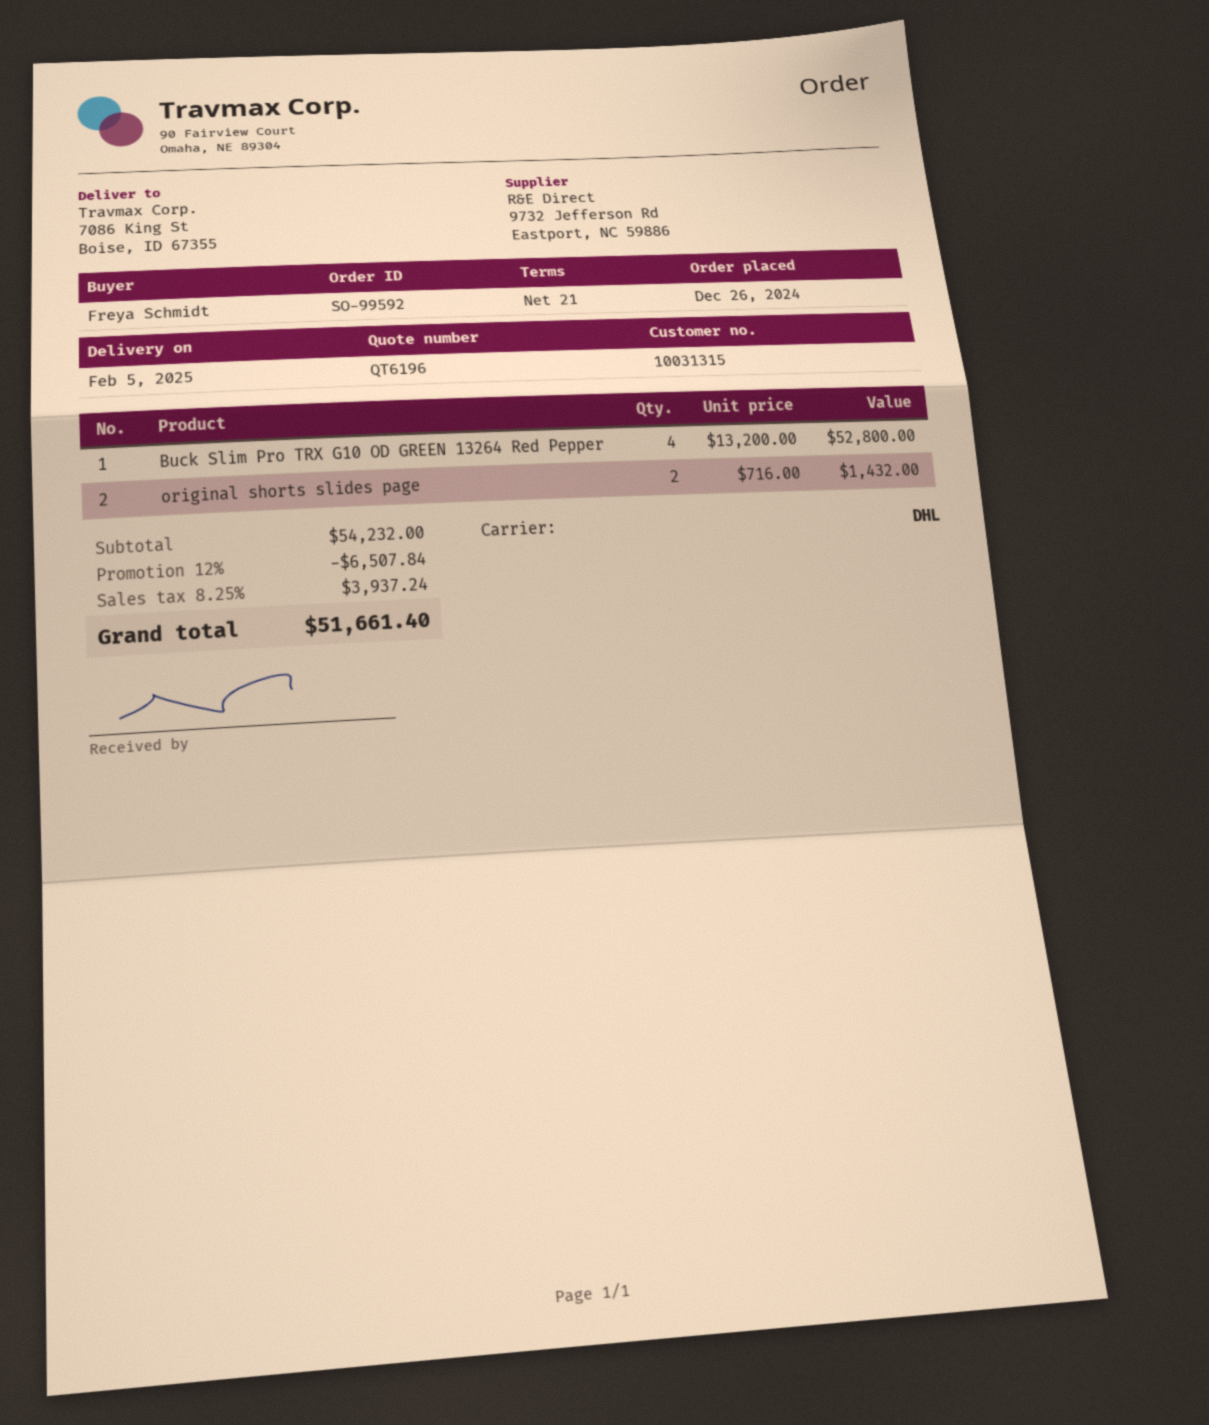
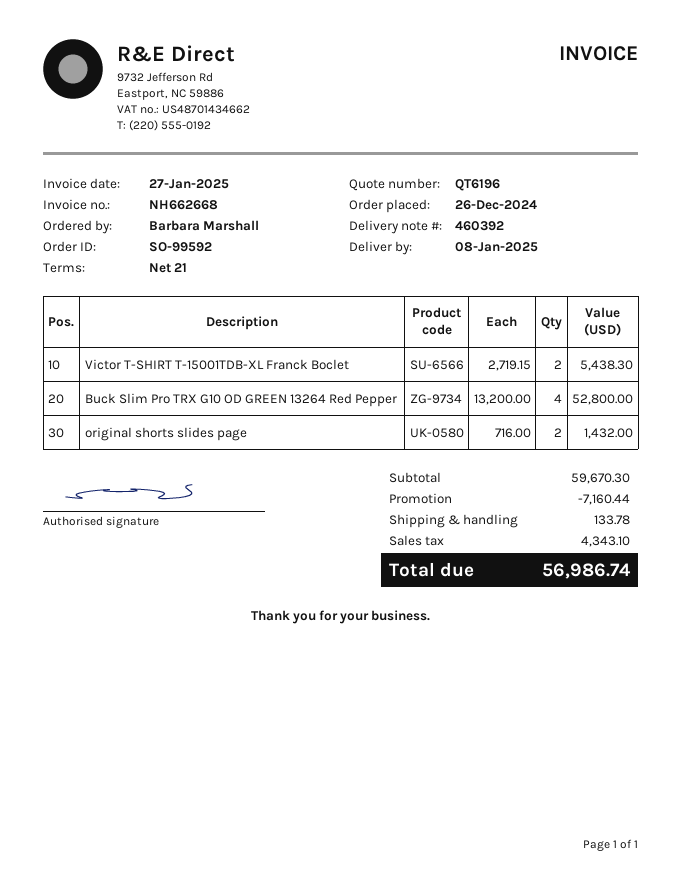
delivery date: 2025-02-05 -> 2025-01-08
ordered by: Freya Schmidt -> Barbara Marshall
Victor T-SHIRT T-15001TDB-XL Franck Boclet: none -> 2 x 2719.15 = 5438.30
subtotal: 54232.00 -> 59670.30
discount: 6507.84 -> 7160.44
shipping: none -> 133.78
tax: 3937.24 -> 4343.10
total: 51661.40 -> 56986.74

